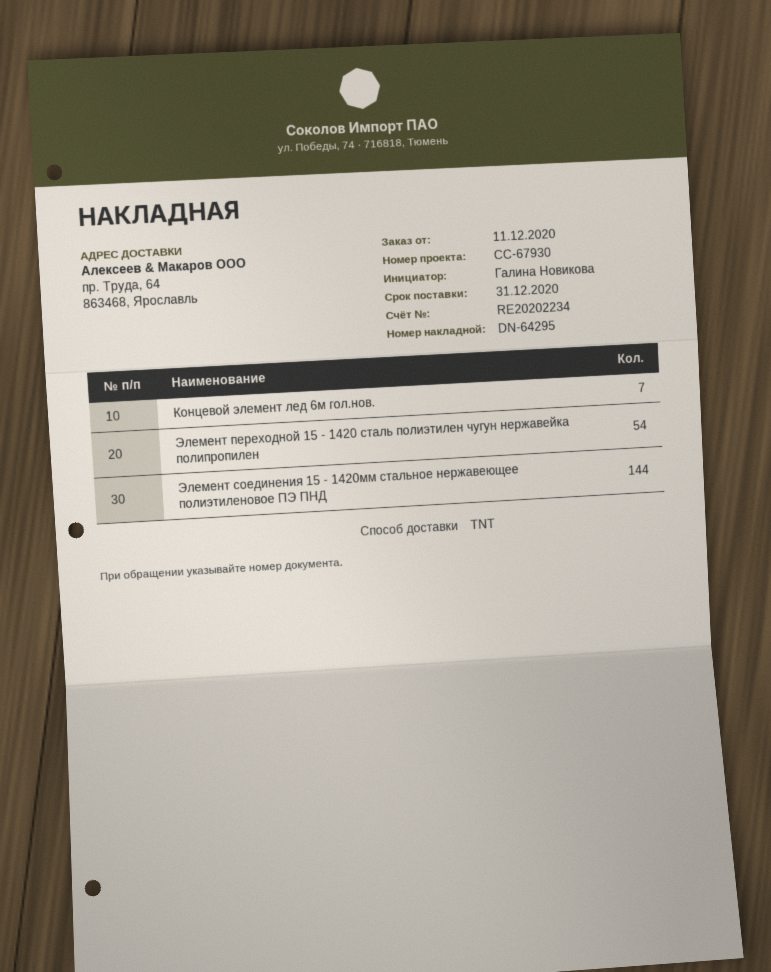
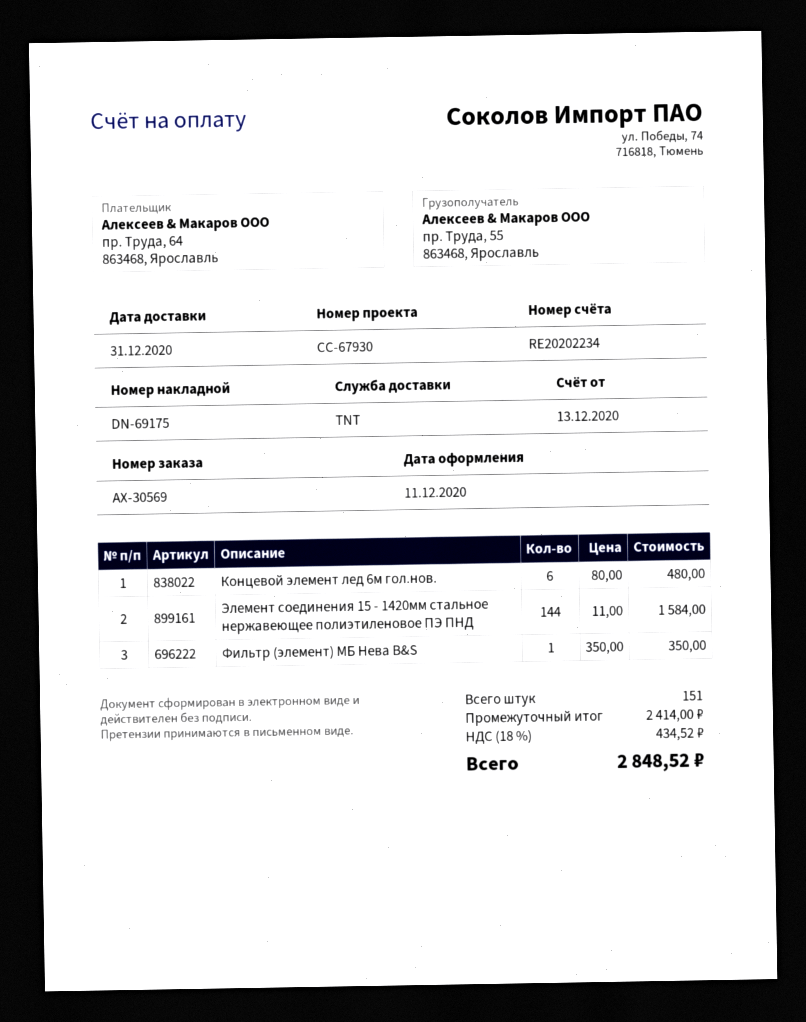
delivery note number: DN-64295 -> DN-69175
ship to: пр. Труда, 64, 863468, Ярославль -> пр. Труда, 55, 863468, Ярославль
Концевой элемент лед 6м гол.нов.: 7 -> 6
Элемент переходной 15 - 1420 сталь полиэтилен чугун нержавейка полипропилен: 54 -> none
Фильтр (элемент) МБ Нева B&S: none -> 1

